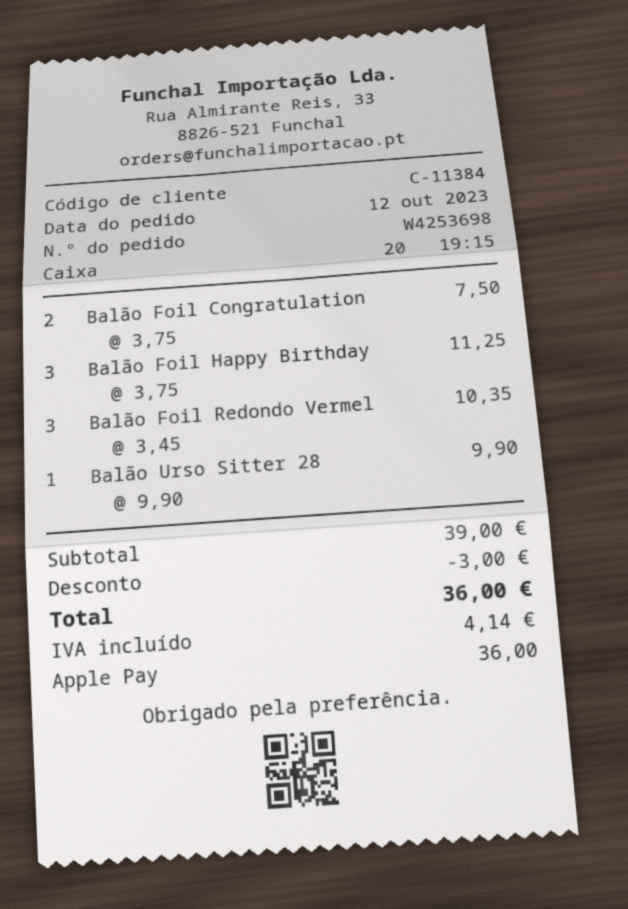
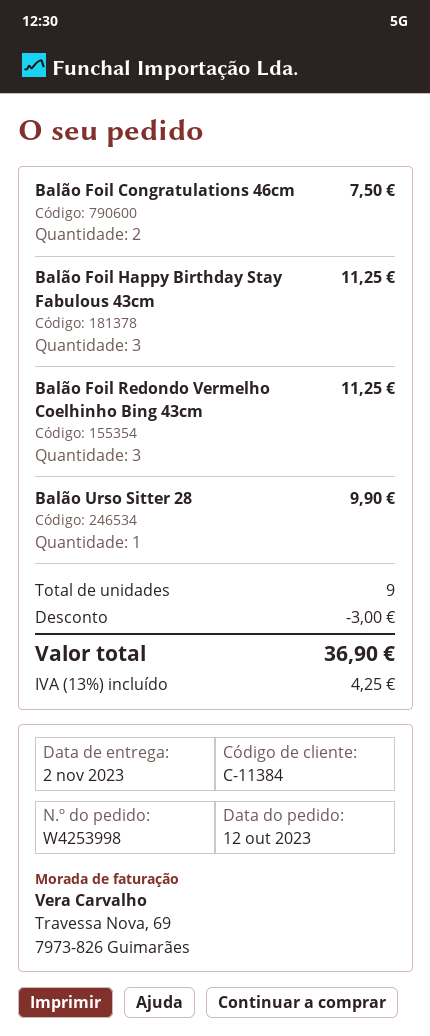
order number: W4253698 -> W4253998
Balão Foil Redondo Vermel: 3 for 10.35 -> 3 for 11.25
tax: 4.14 -> 4.25
total: 36.00 -> 36.90

